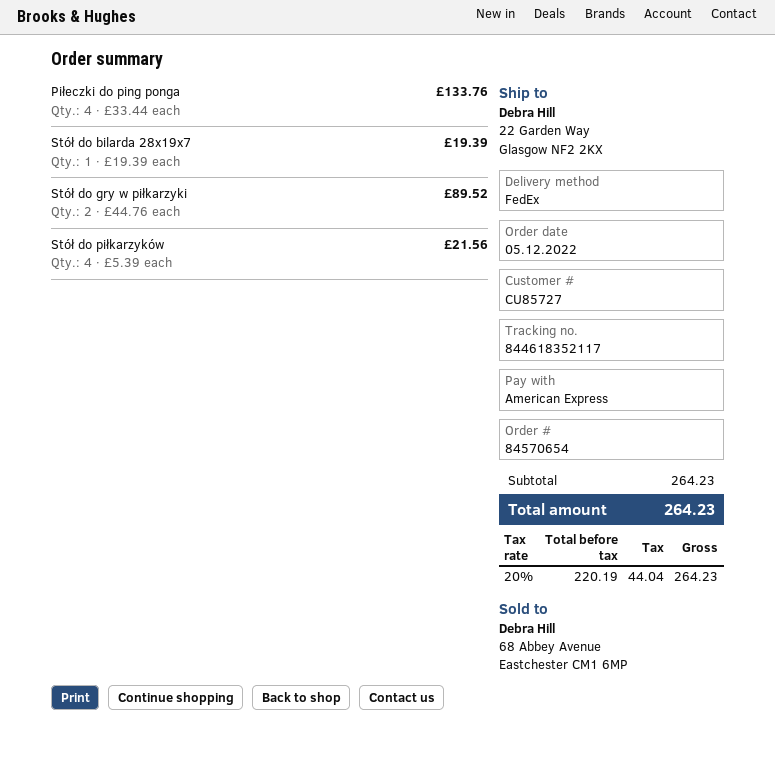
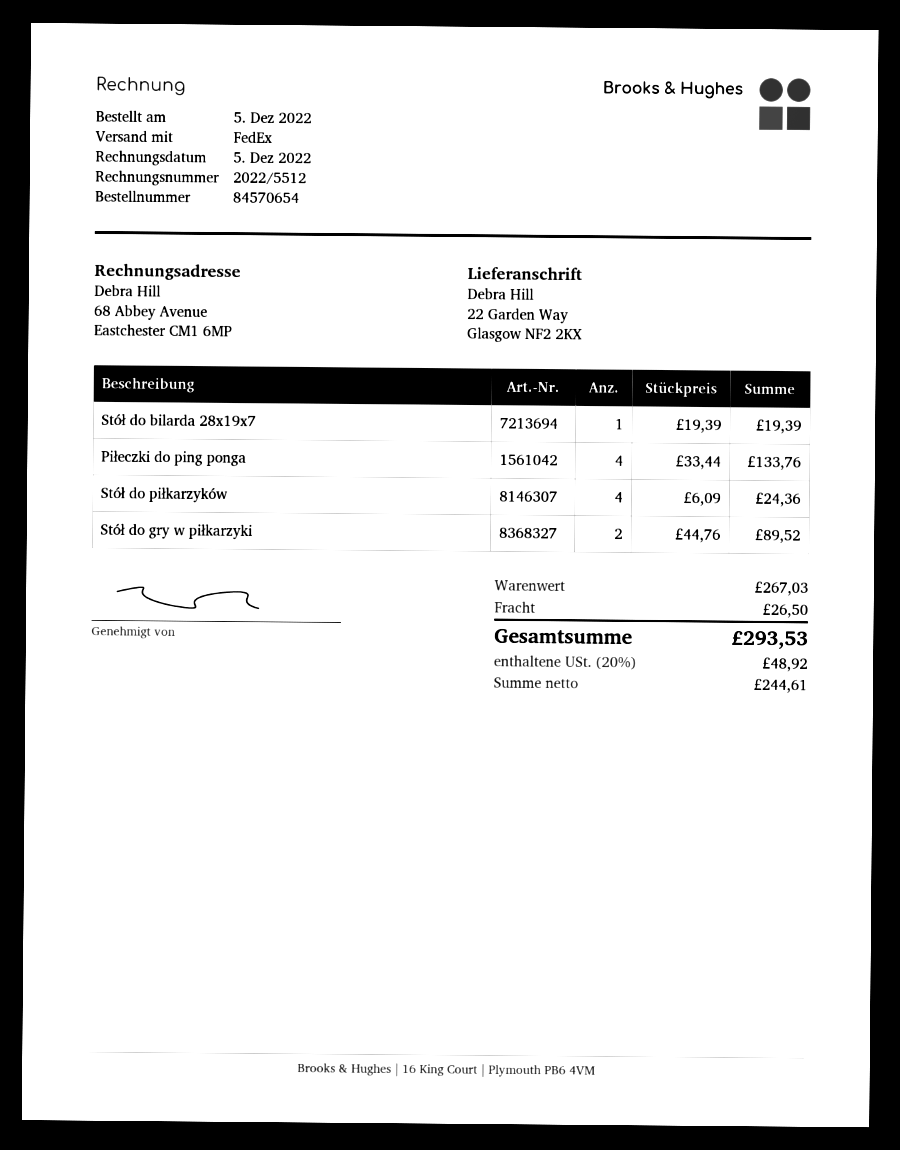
Stół do piłkarzyków: 4 x 5.39 = 21.56 -> 4 x 6.09 = 24.36
subtotal: 264.23 -> 267.03
shipping: none -> 26.50
net: 220.19 -> 244.61
tax: 20% = 44.04 -> 20% = 48.92
total: 264.23 -> 293.53

